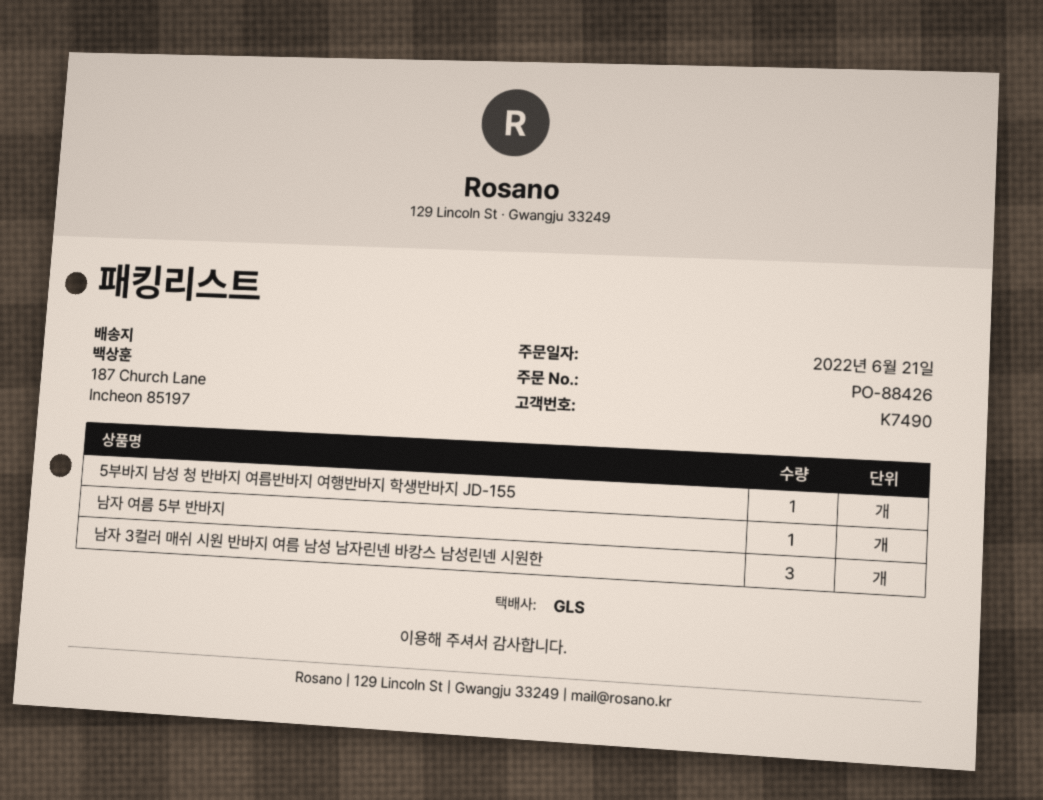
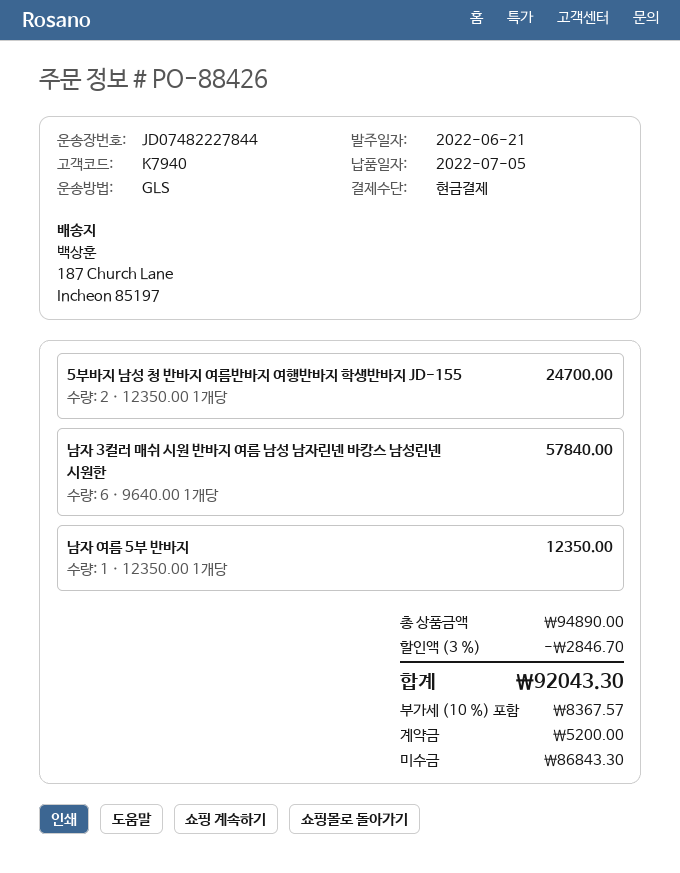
customer number: K7490 -> K7940
5부바지 남성 청 반바지 여름반바지 여행반바지 학생반바지 JD-155: 1 -> 2
남자 3컬러 매쉬 시원 반바지 여름 남성 남자린넨 바캉스 남성린넨 시원한: 3 -> 6

